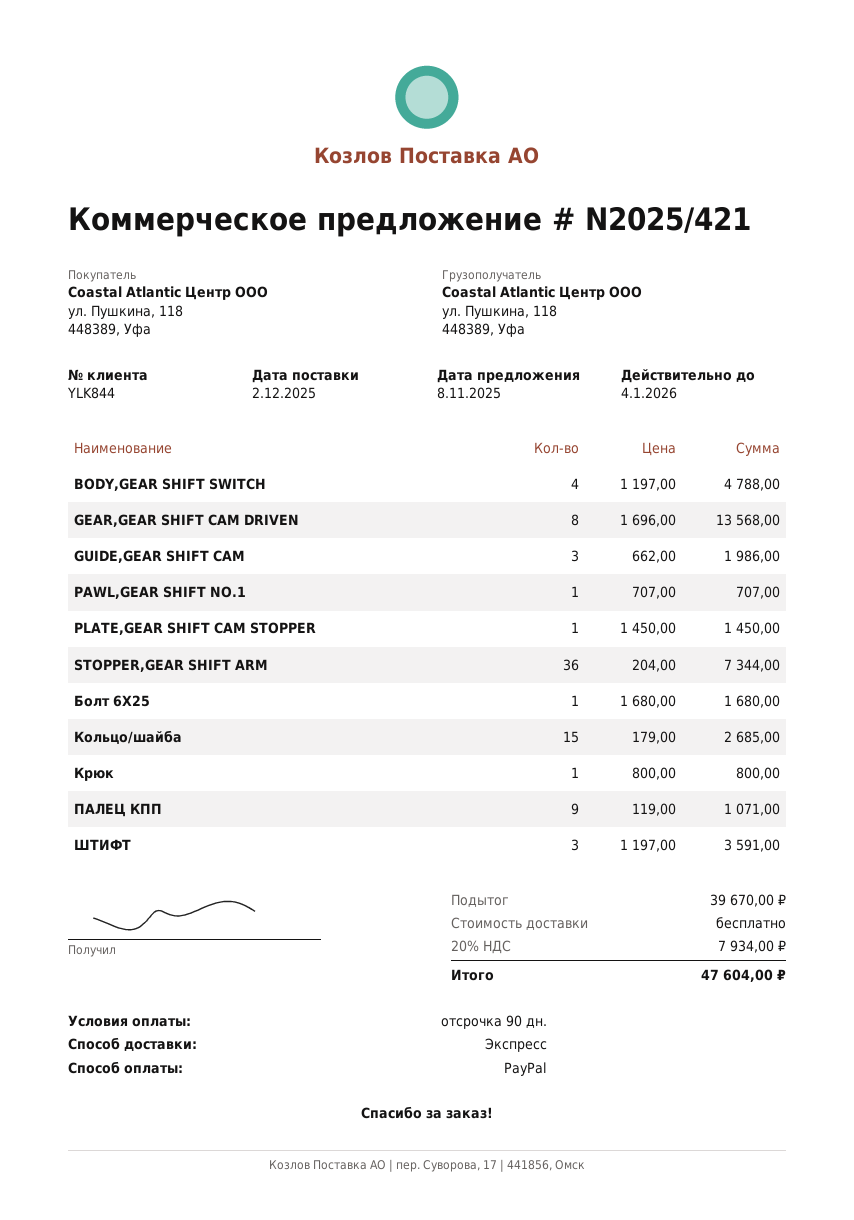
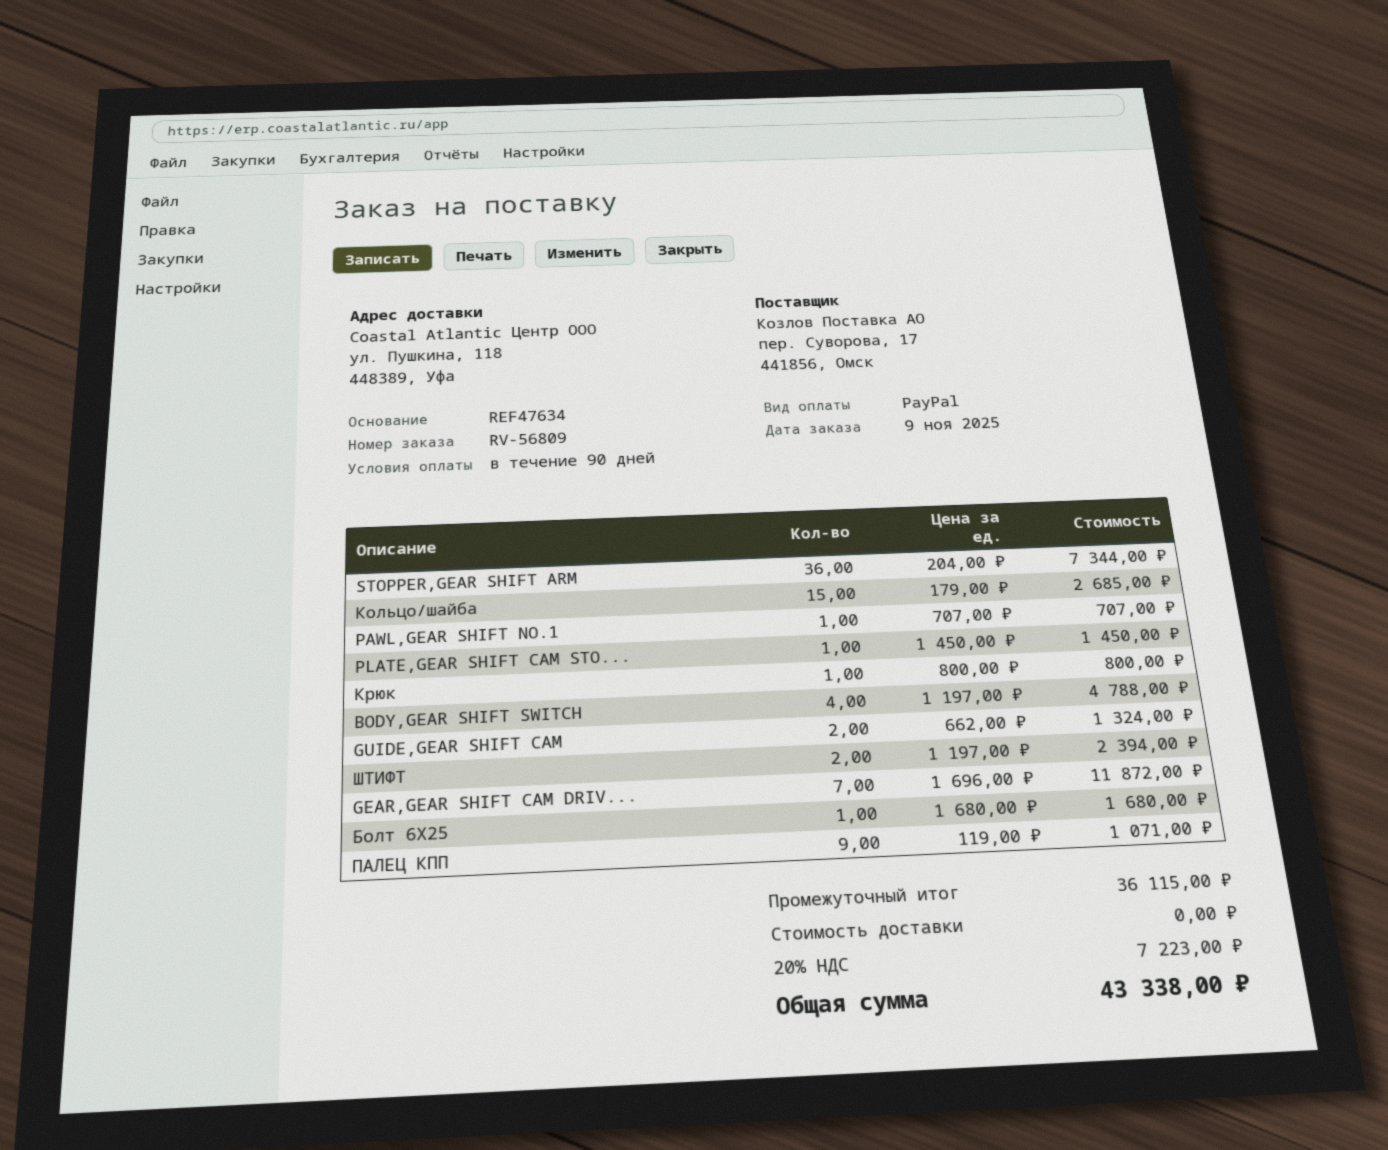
GEAR,GEAR SHIFT CAM DRIVEN: 8 x 1696.00 = 13568.00 -> 7 x 1696.00 = 11872.00
GUIDE,GEAR SHIFT CAM: 3 x 662.00 = 1986.00 -> 2 x 662.00 = 1324.00
ШТИФТ: 3 x 1197.00 = 3591.00 -> 2 x 1197.00 = 2394.00
subtotal: 39670.00 -> 36115.00
tax: 20% = 7934.00 -> 20% = 7223.00
total: 47604.00 -> 43338.00

